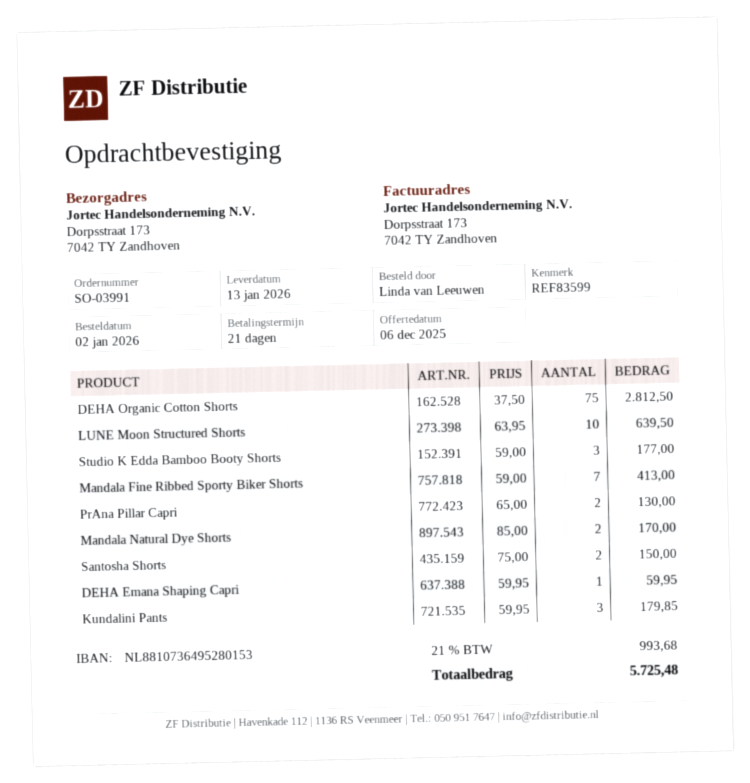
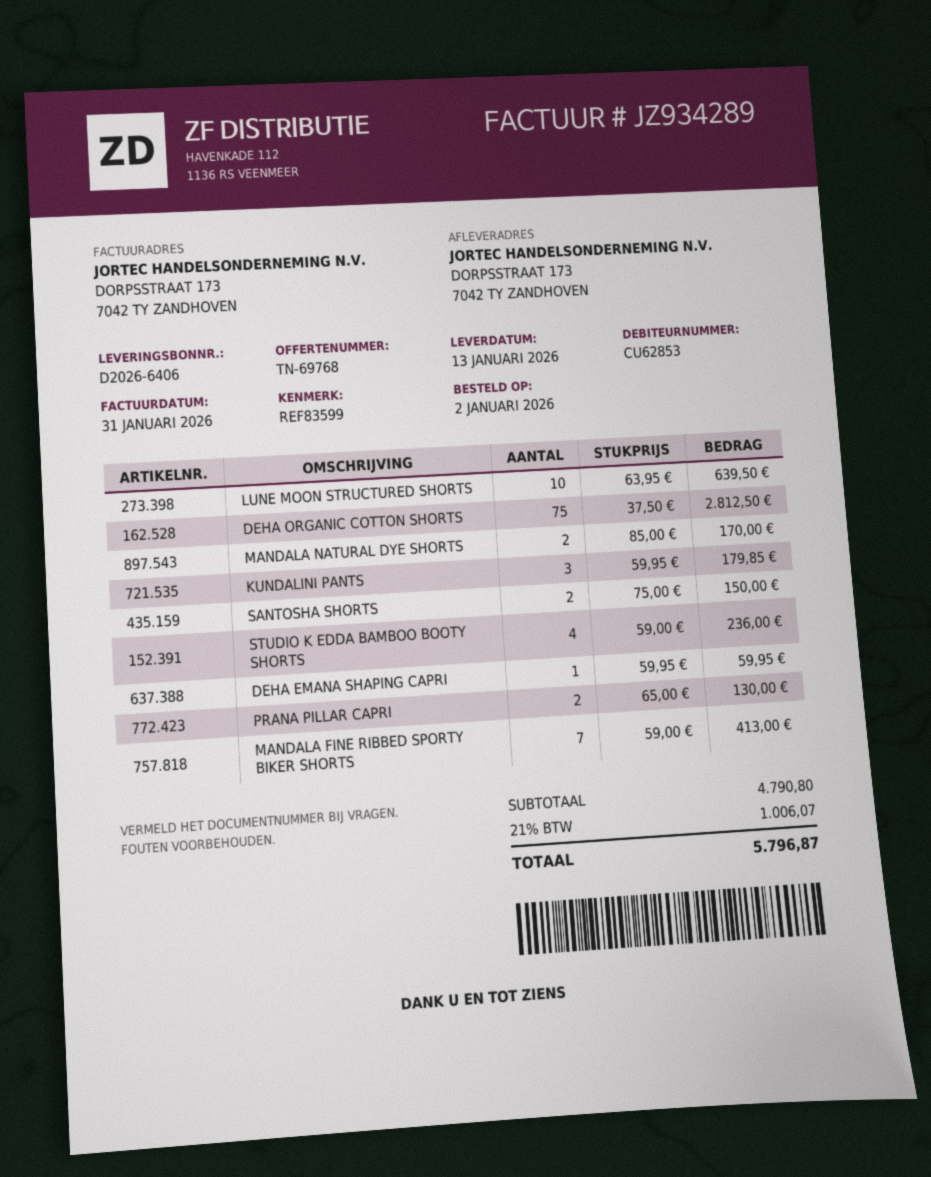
Studio K Edda Bamboo Booty Shorts: 3 x 59.00 = 177.00 -> 4 x 59.00 = 236.00
tax: 21% = 993.68 -> 21% = 1006.07
total: 5725.48 -> 5796.87

